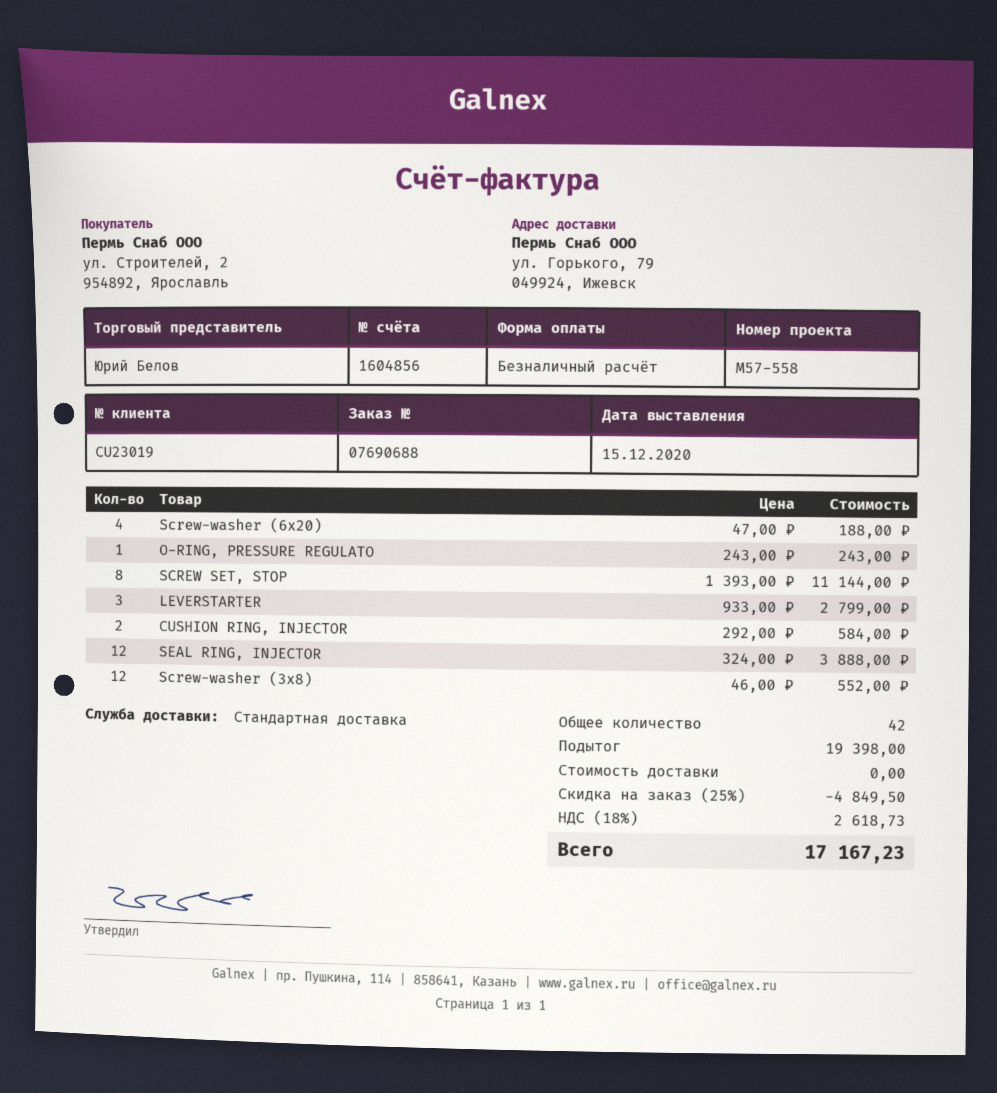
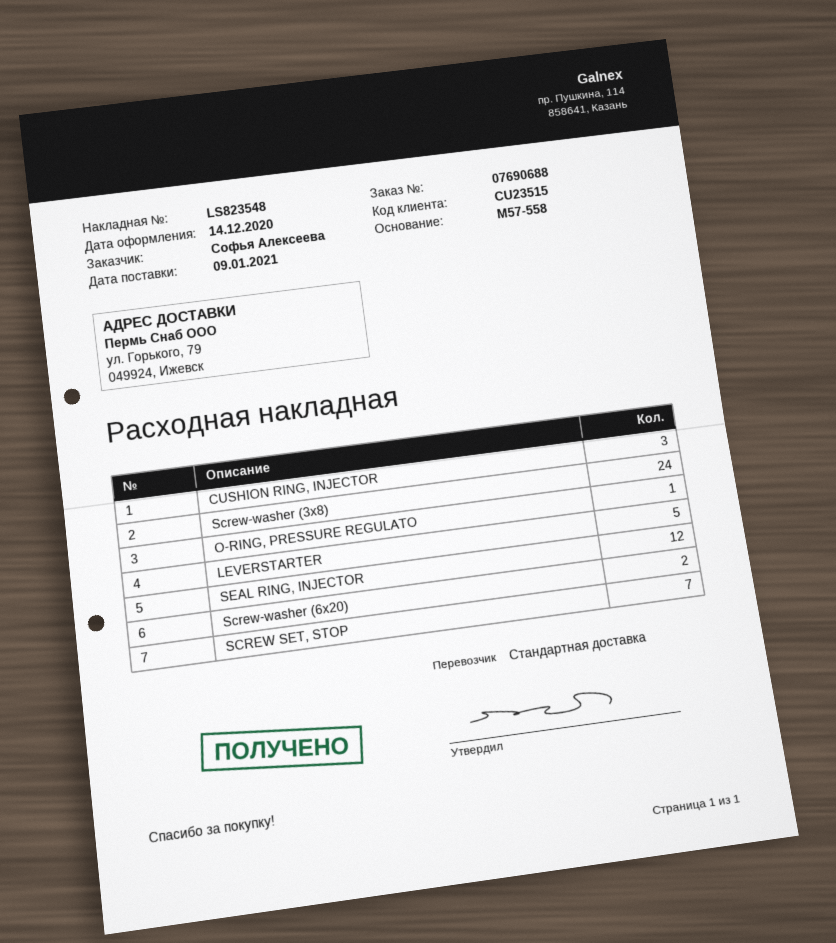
customer number: CU23019 -> CU23515
Screw-washer (6x20): 4 -> 2
SCREW SET, STOP: 8 -> 7
LEVERSTARTER: 3 -> 5
CUSHION RING, INJECTOR: 2 -> 3
Screw-washer (3x8): 12 -> 24

